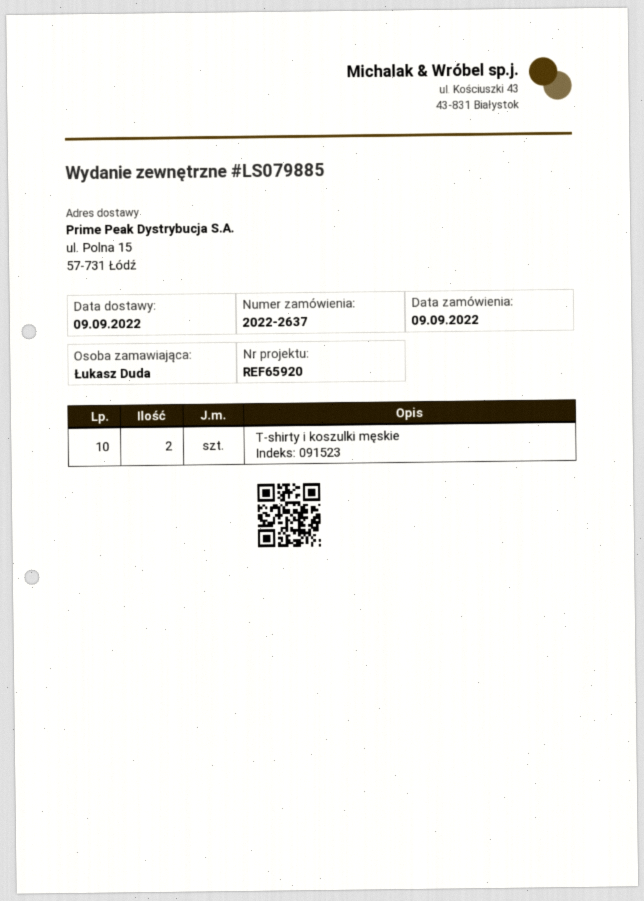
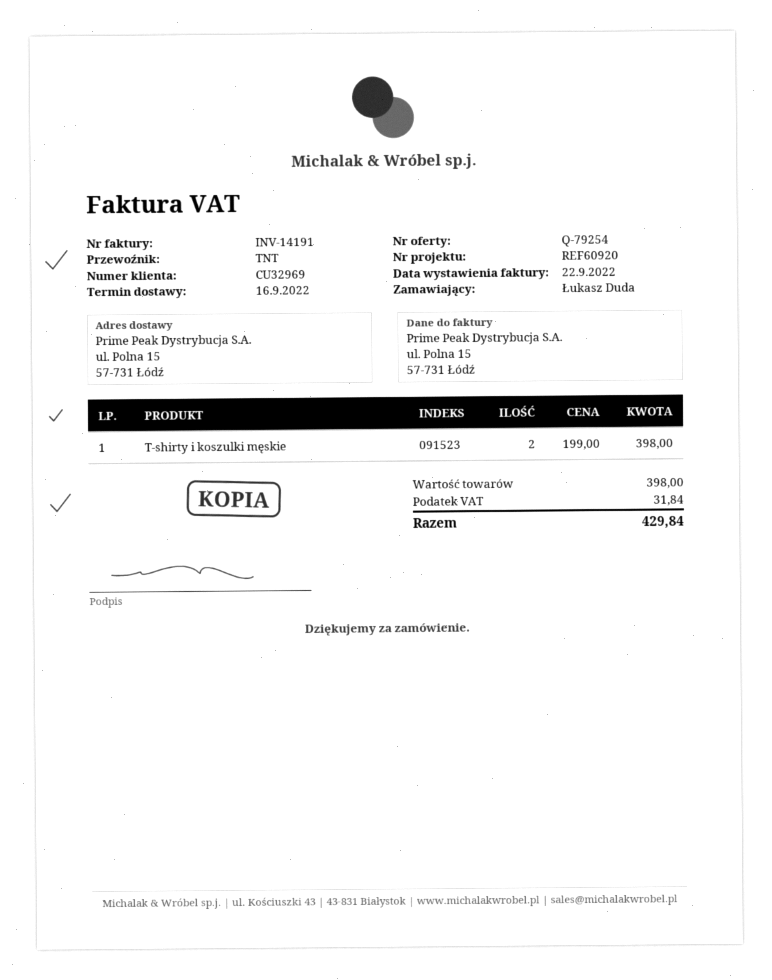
delivery date: 2022-09-09 -> 2022-09-16
reference: REF65920 -> REF60920

